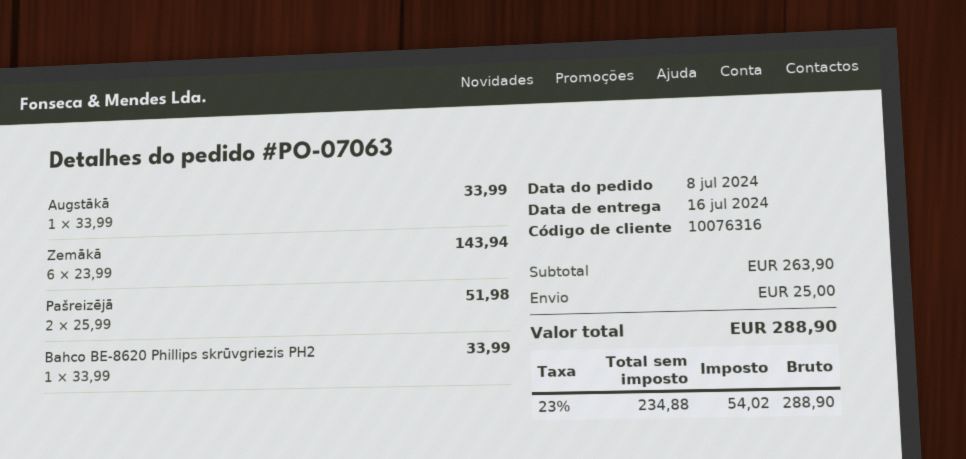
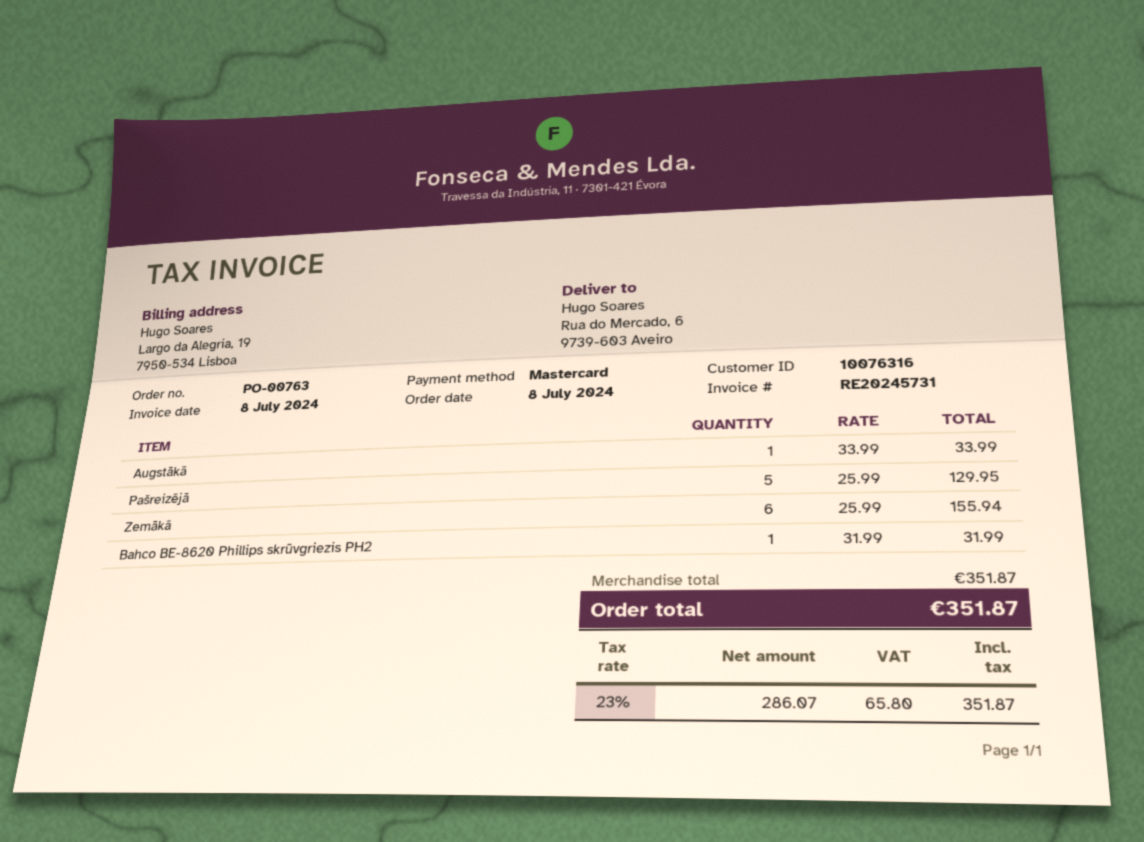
order number: PO-07063 -> PO-00763
Zemākā: 6 x 23.99 = 143.94 -> 6 x 25.99 = 155.94
Pašreizējā: 2 x 25.99 = 51.98 -> 5 x 25.99 = 129.95
Bahco BE-8620 Phillips skrūvgriezis PH2: 1 x 33.99 = 33.99 -> 1 x 31.99 = 31.99
subtotal: 263.90 -> 351.87
shipping: 25.00 -> none
net: 234.88 -> 286.07
tax: 23% = 54.02 -> 23% = 65.80
total: 288.90 -> 351.87

